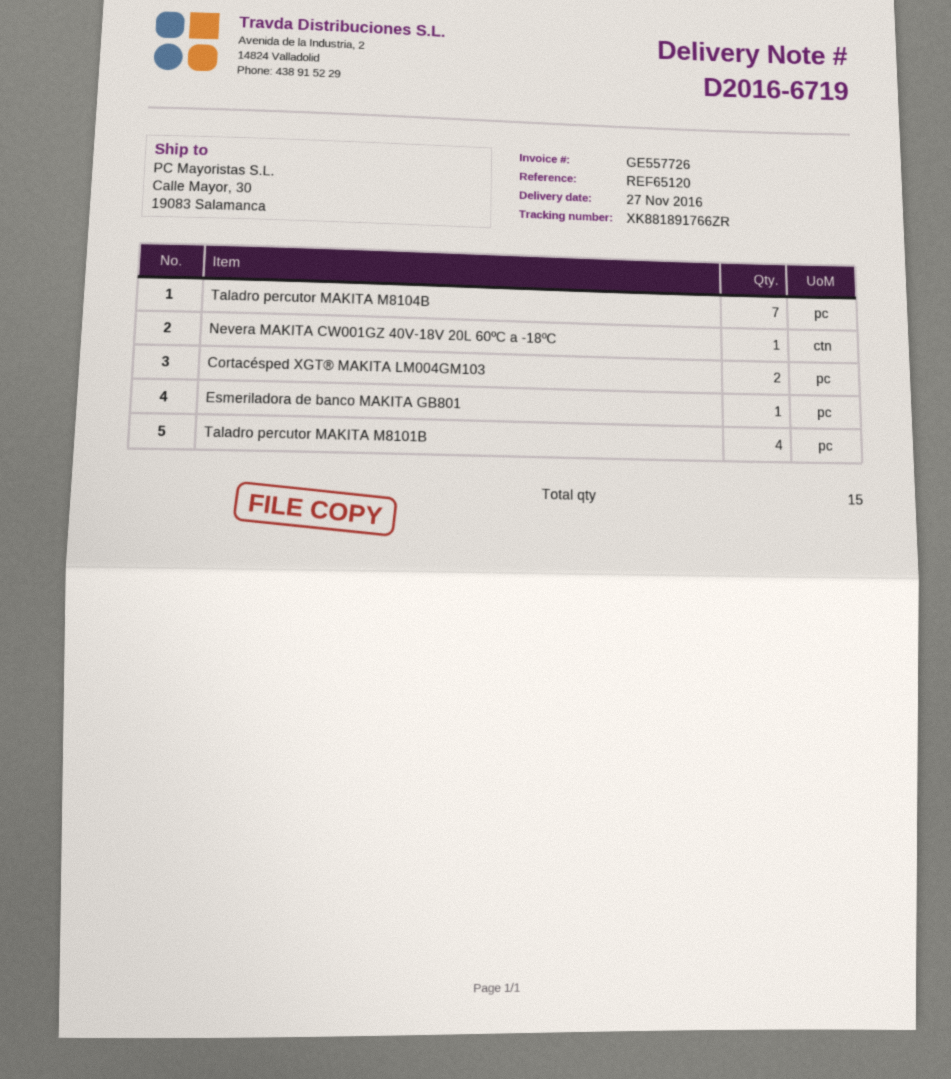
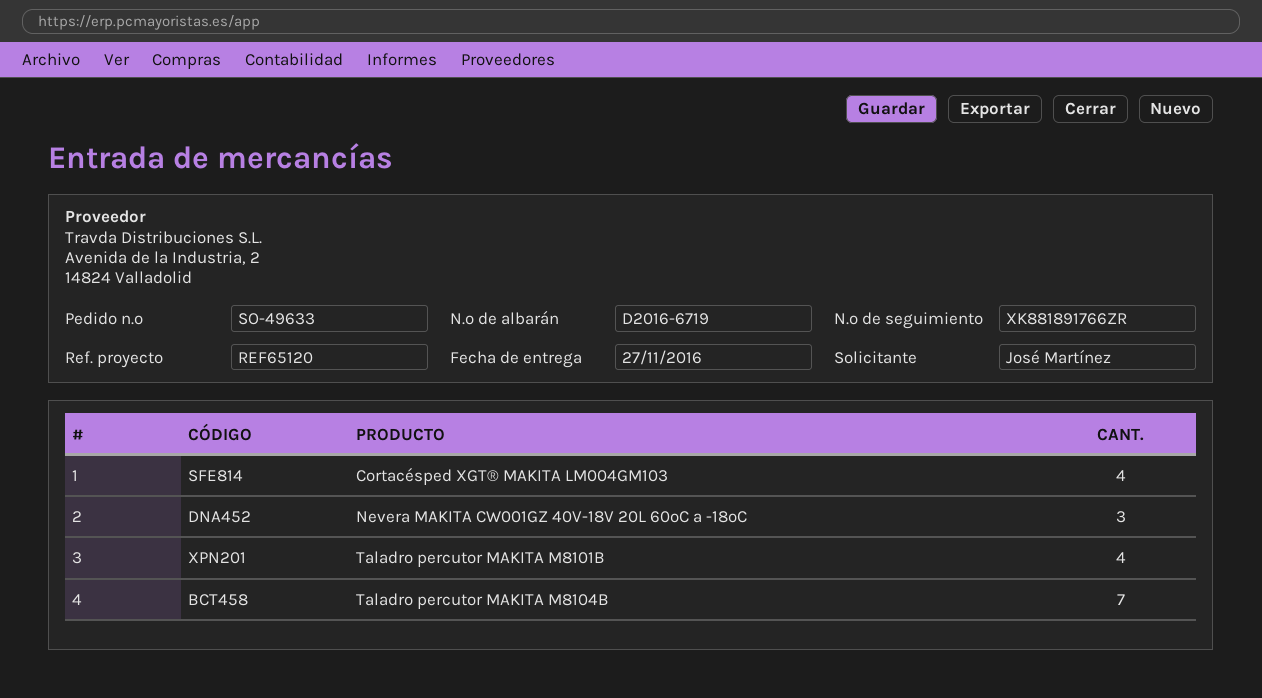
Nevera MAKITA CW001GZ 40V-18V 20L 60ºC a -18ºC: 1 -> 3
Cortacésped XGT® MAKITA LM004GM103: 2 -> 4
Esmeriladora de banco MAKITA GB801: 1 -> none

